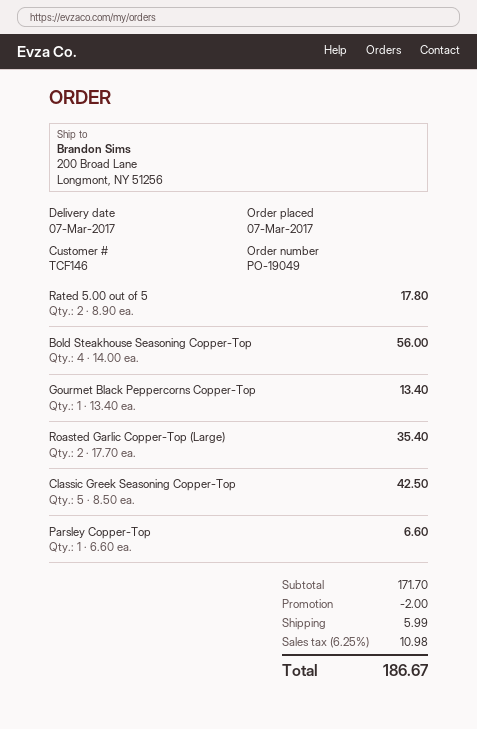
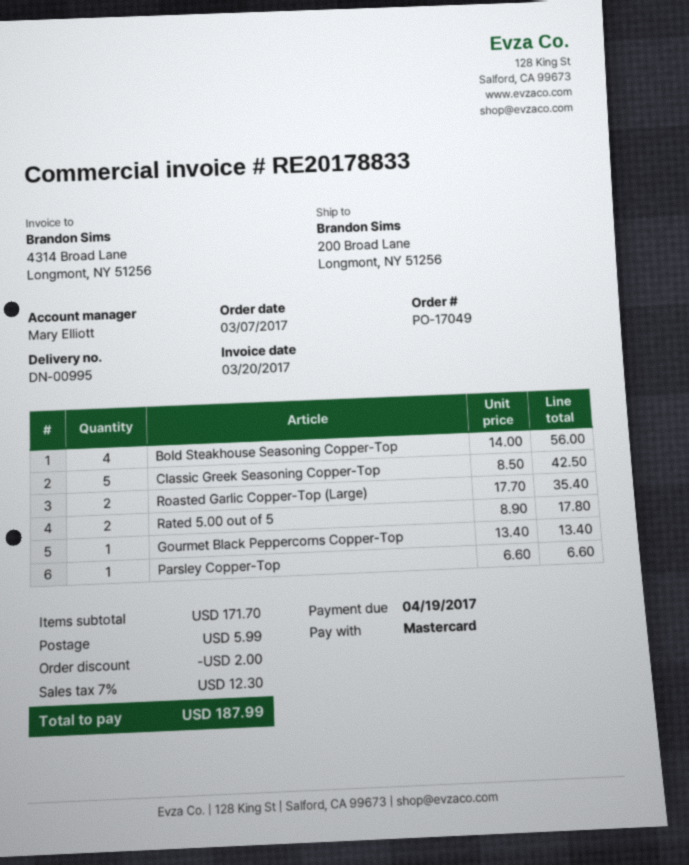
order number: PO-19049 -> PO-17049
tax: 6.25% = 10.98 -> 7% = 12.30
total: 186.67 -> 187.99

